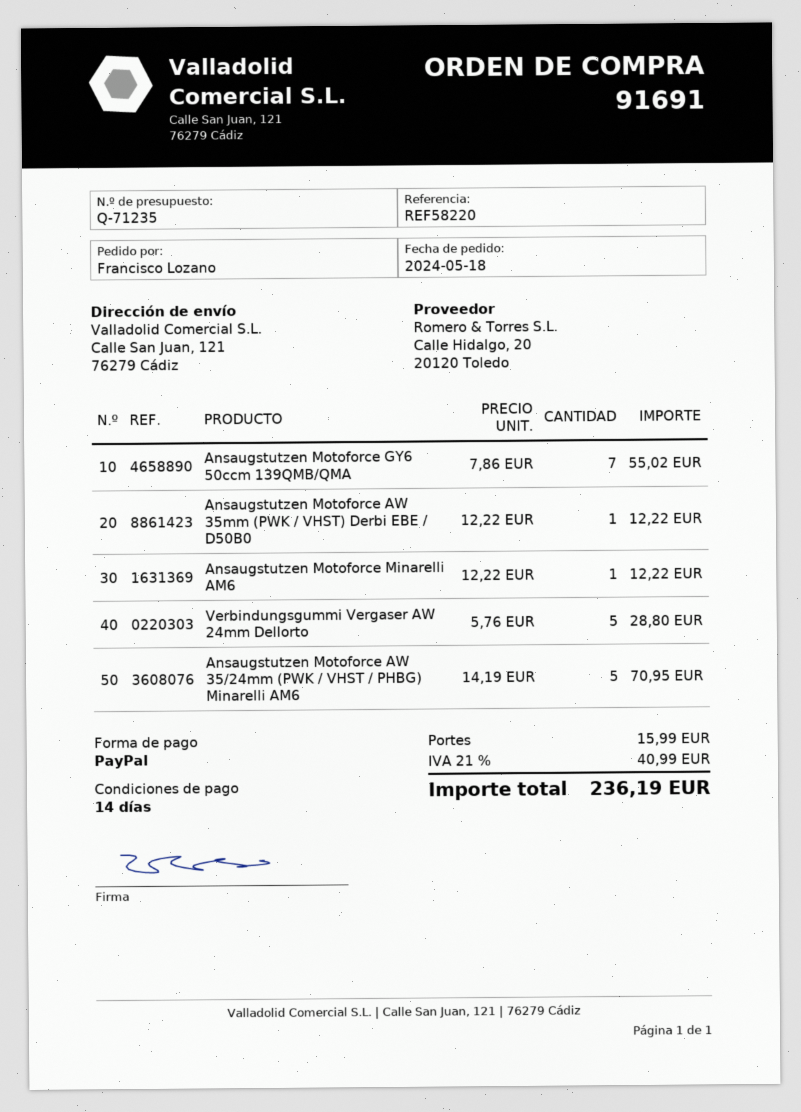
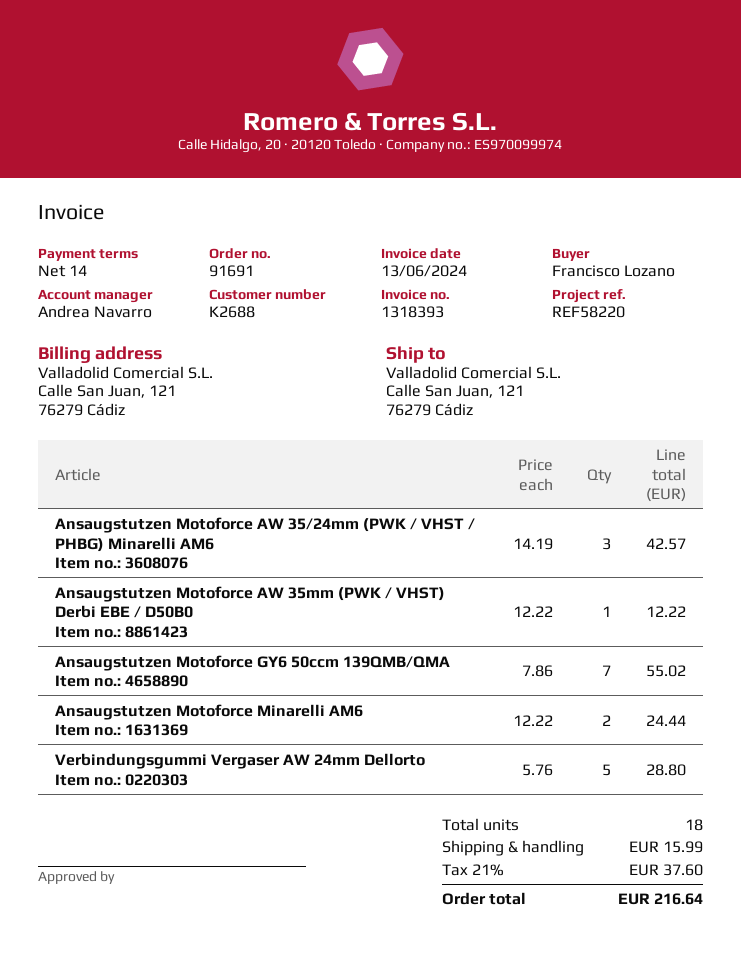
Ansaugstutzen Motoforce Minarelli AM6: 1 x 12.22 = 12.22 -> 2 x 12.22 = 24.44
Ansaugstutzen Motoforce AW 35/24mm (PWK / VHST / PHBG) Minarelli AM6: 5 x 14.19 = 70.95 -> 3 x 14.19 = 42.57
tax: 21% = 40.99 -> 21% = 37.60
total: 236.19 -> 216.64

